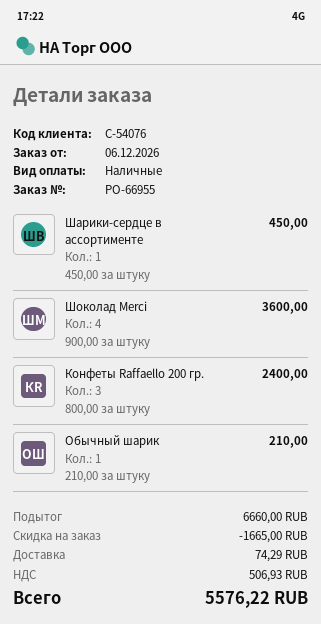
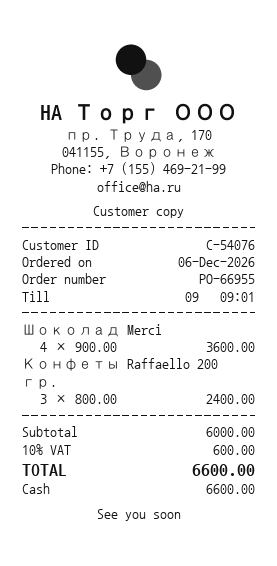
Шарики-сердце в ассортименте: 1 x 450.00 = 450.00 -> none
Обычный шарик: 1 x 210.00 = 210.00 -> none
subtotal: 6660.00 -> 6000.00
discount: 1665.00 -> none
shipping: 74.29 -> none
tax: 506.93 -> 600.00
total: 5576.22 -> 6600.00

